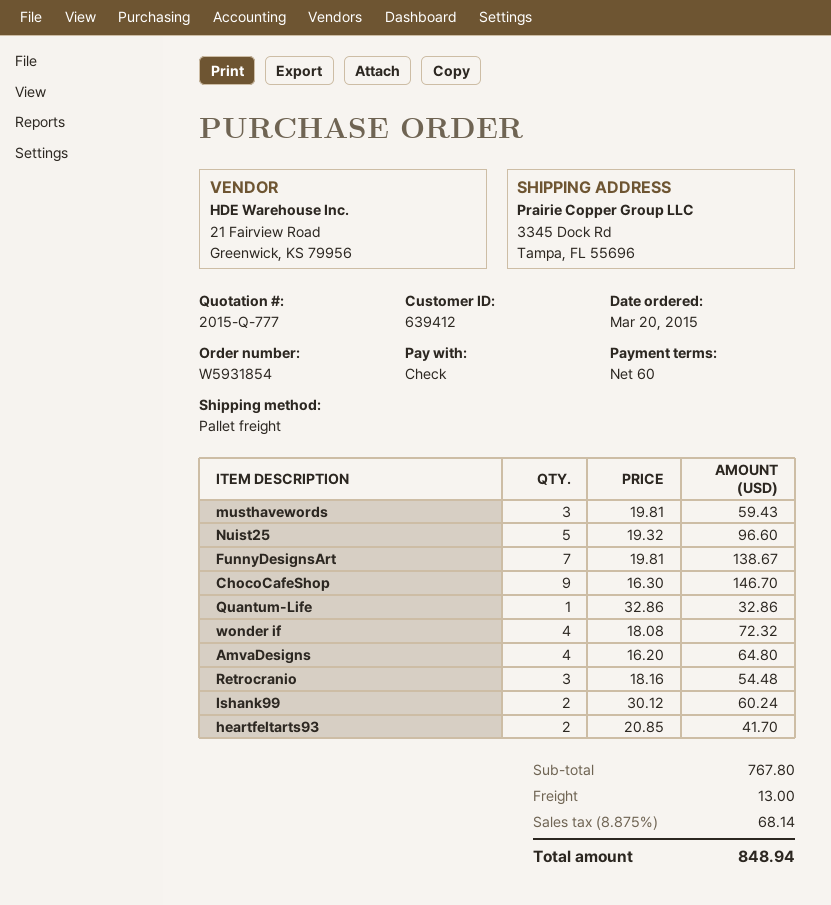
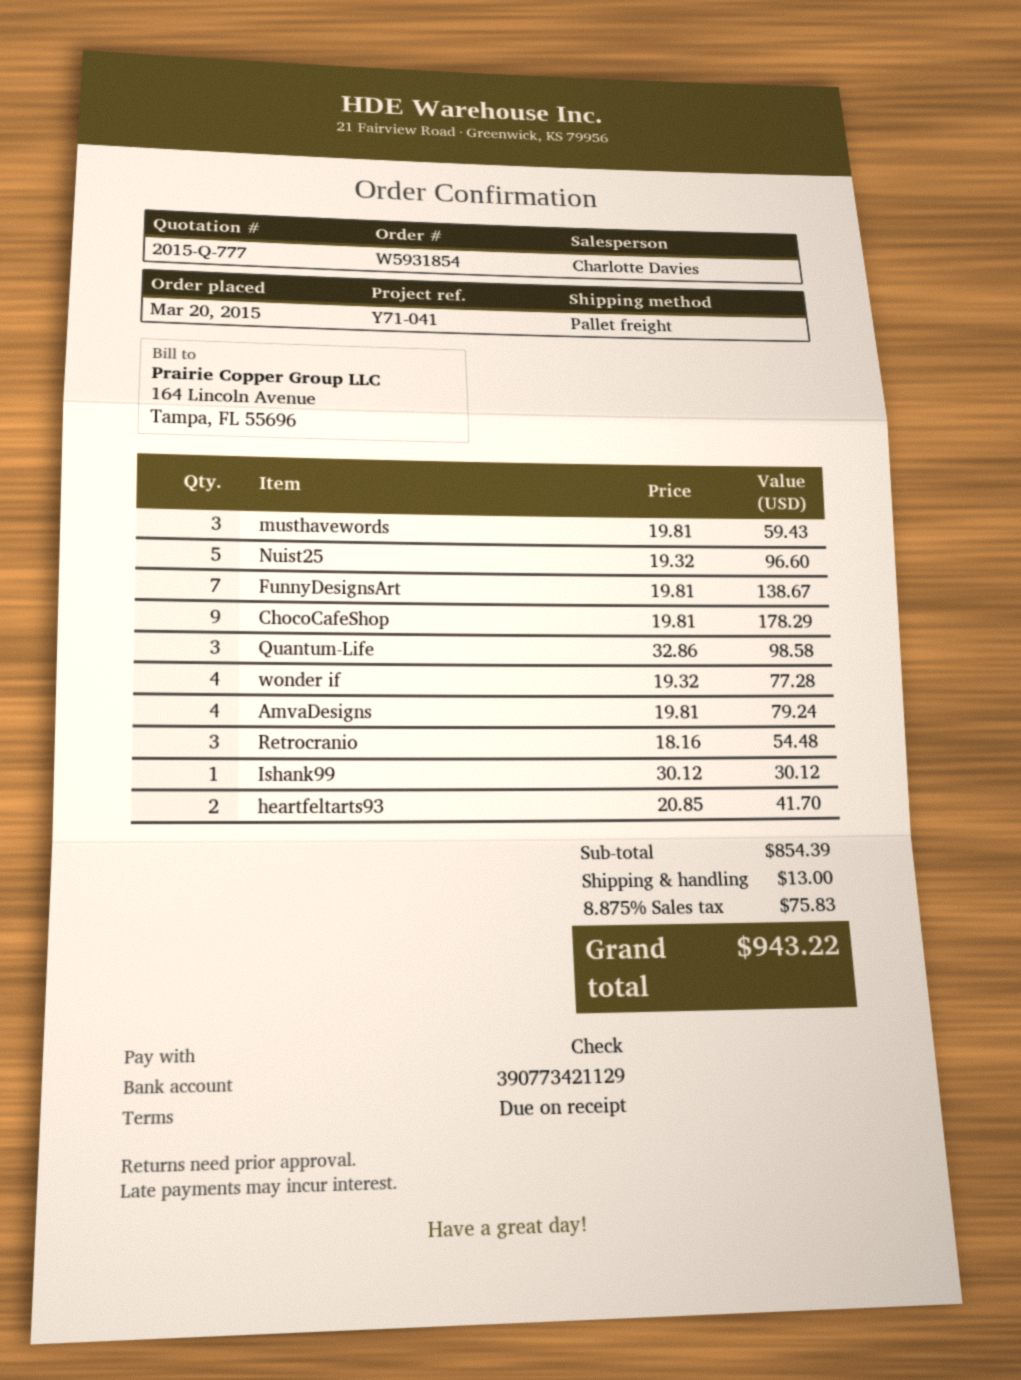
payment terms: 60 days -> on receipt
ChocoCafeShop: 9 x 16.30 = 146.70 -> 9 x 19.81 = 178.29
Quantum-Life: 1 x 32.86 = 32.86 -> 3 x 32.86 = 98.58
wonder if: 4 x 18.08 = 72.32 -> 4 x 19.32 = 77.28
AmvaDesigns: 4 x 16.20 = 64.80 -> 4 x 19.81 = 79.24
Ishank99: 2 x 30.12 = 60.24 -> 1 x 30.12 = 30.12
subtotal: 767.80 -> 854.39
tax: 8.875% = 68.14 -> 8.875% = 75.83
total: 848.94 -> 943.22

